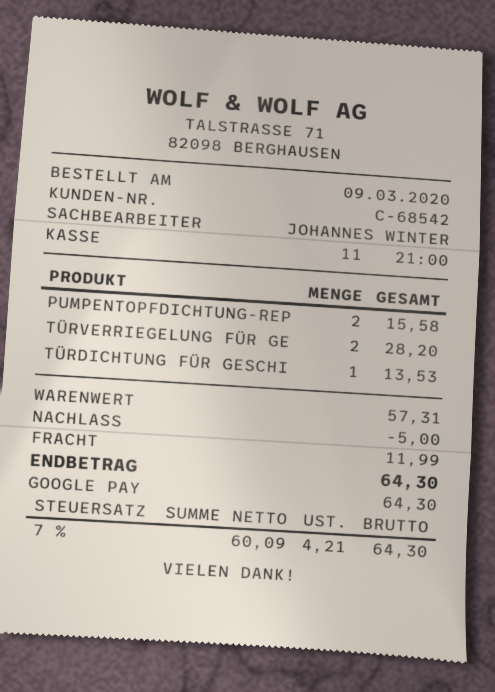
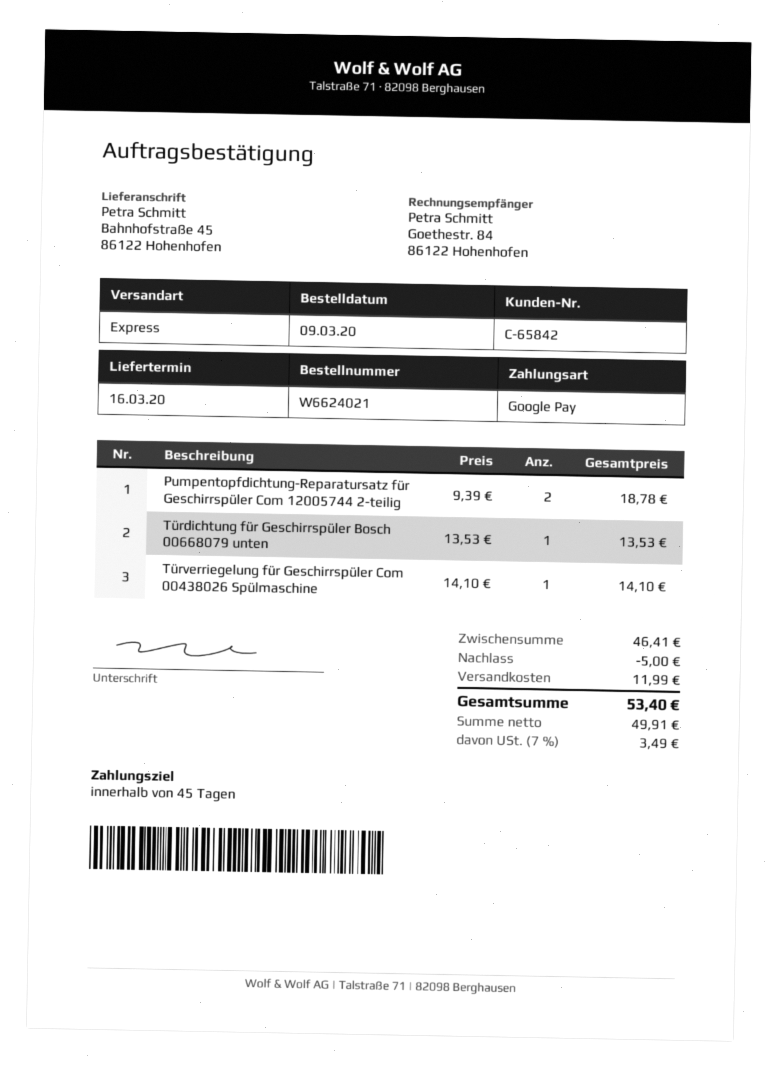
customer number: C-68542 -> C-65842
PUMPENTOPFDICHTUNG-REP: 2 for 15.58 -> 2 for 18.78
TÜRVERRIEGELUNG FÜR GE: 2 for 28.20 -> 1 for 14.10
subtotal: 57.31 -> 46.41
net: 60.09 -> 49.91
tax: 7% = 4.21 -> 7% = 3.49
total: 64.30 -> 53.40

